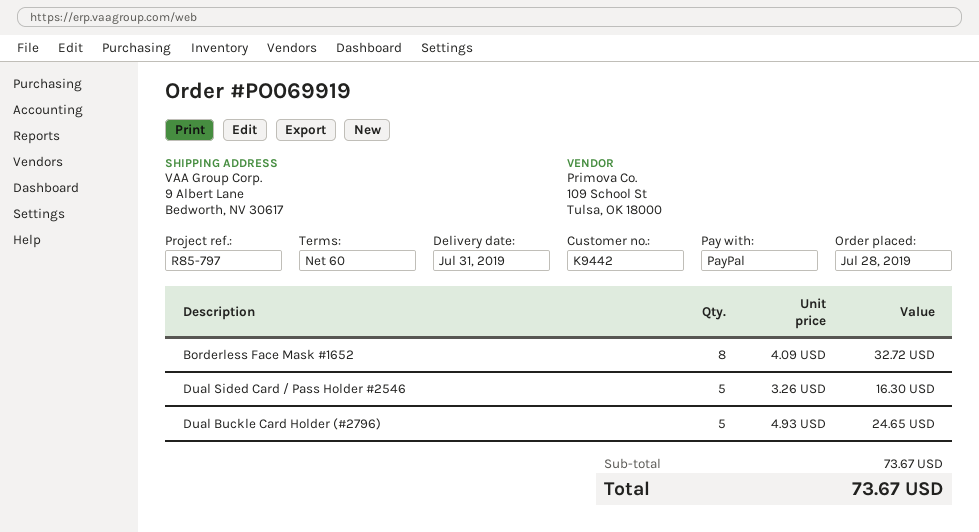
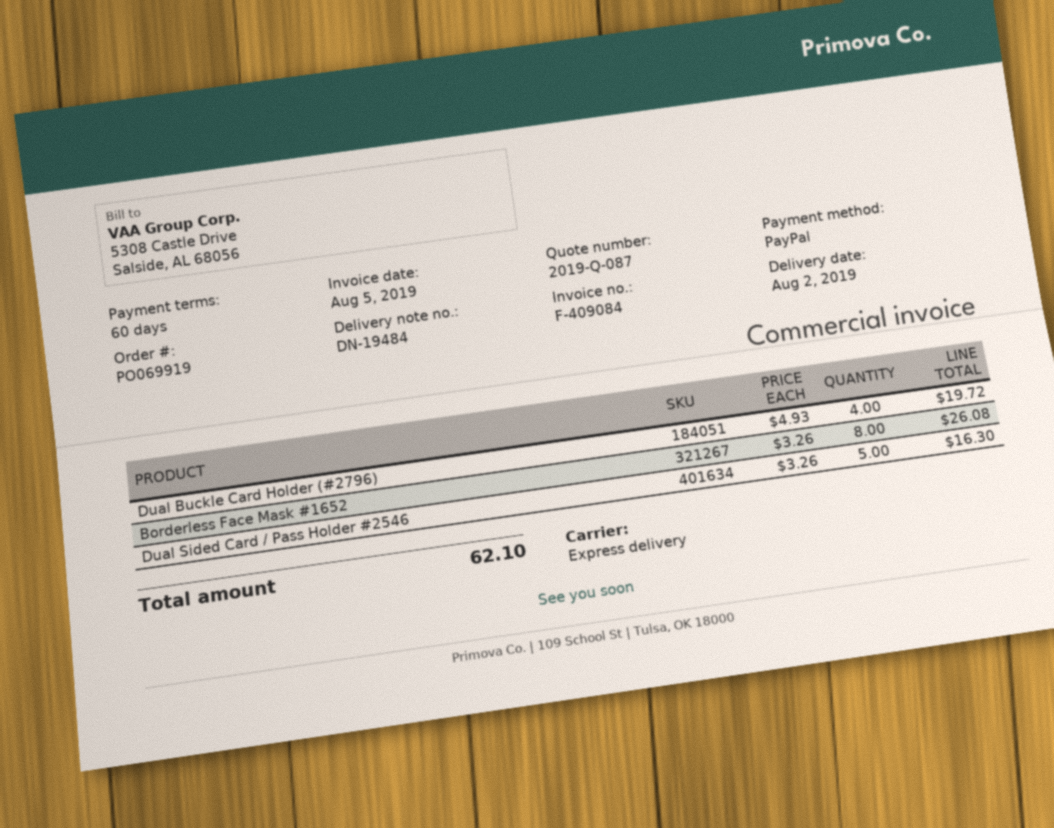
delivery date: 2019-07-31 -> 2019-08-02
Borderless Face Mask #1652: 8 x 4.09 = 32.72 -> 8 x 3.26 = 26.08
Dual Buckle Card Holder (#2796): 5 x 4.93 = 24.65 -> 4 x 4.93 = 19.72
total: 73.67 -> 62.10

